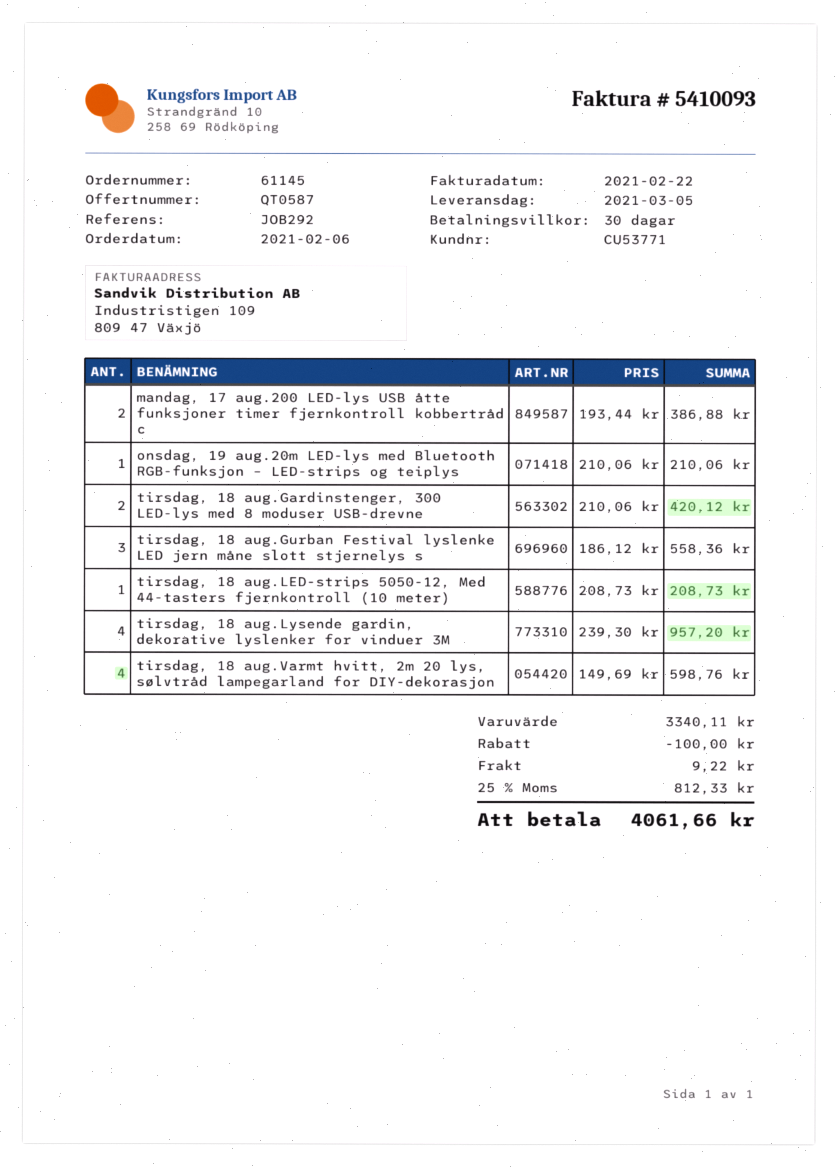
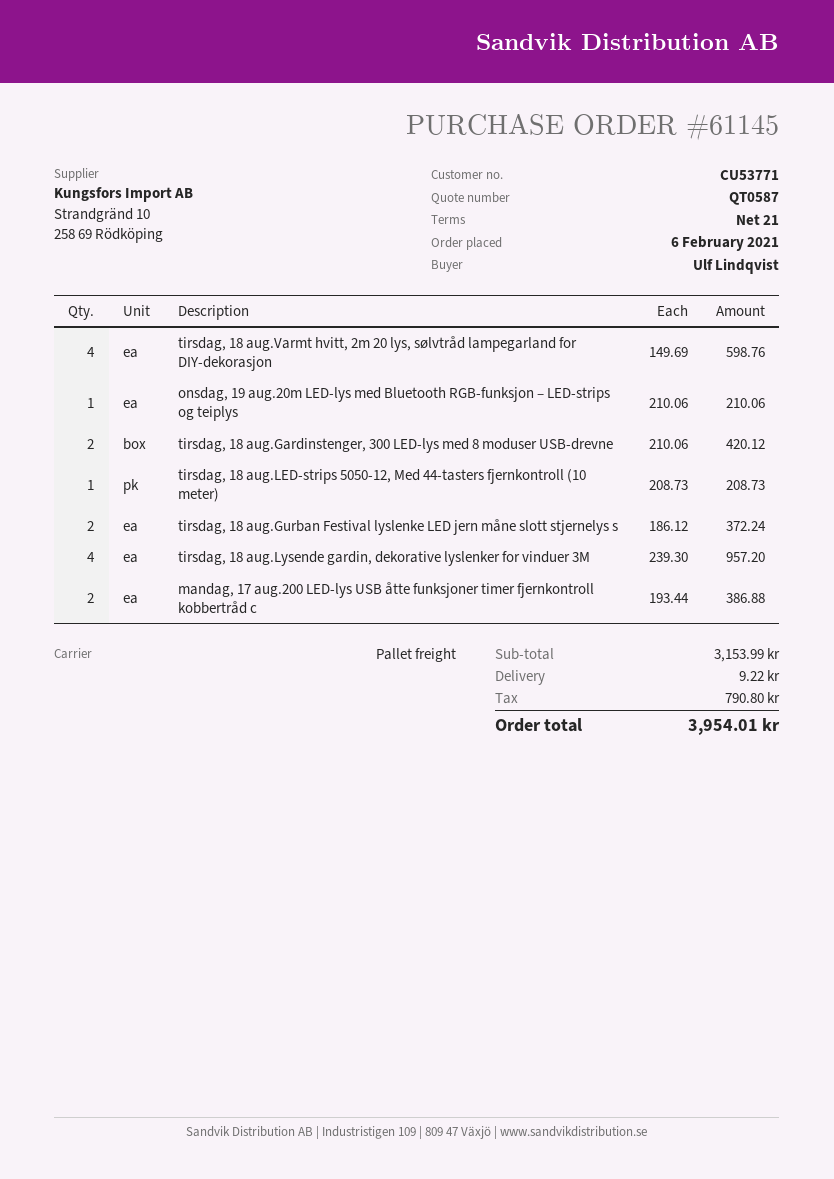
payment terms: 30 days -> 21 days
tirsdag, 18 aug.Gurban Festival lyslenke LED jern måne slott stjernelys s: 3 x 186.12 = 558.36 -> 2 x 186.12 = 372.24
subtotal: 3340.11 -> 3153.99
discount: 100.00 -> none
tax: 812.33 -> 790.80
total: 4061.66 -> 3954.01

